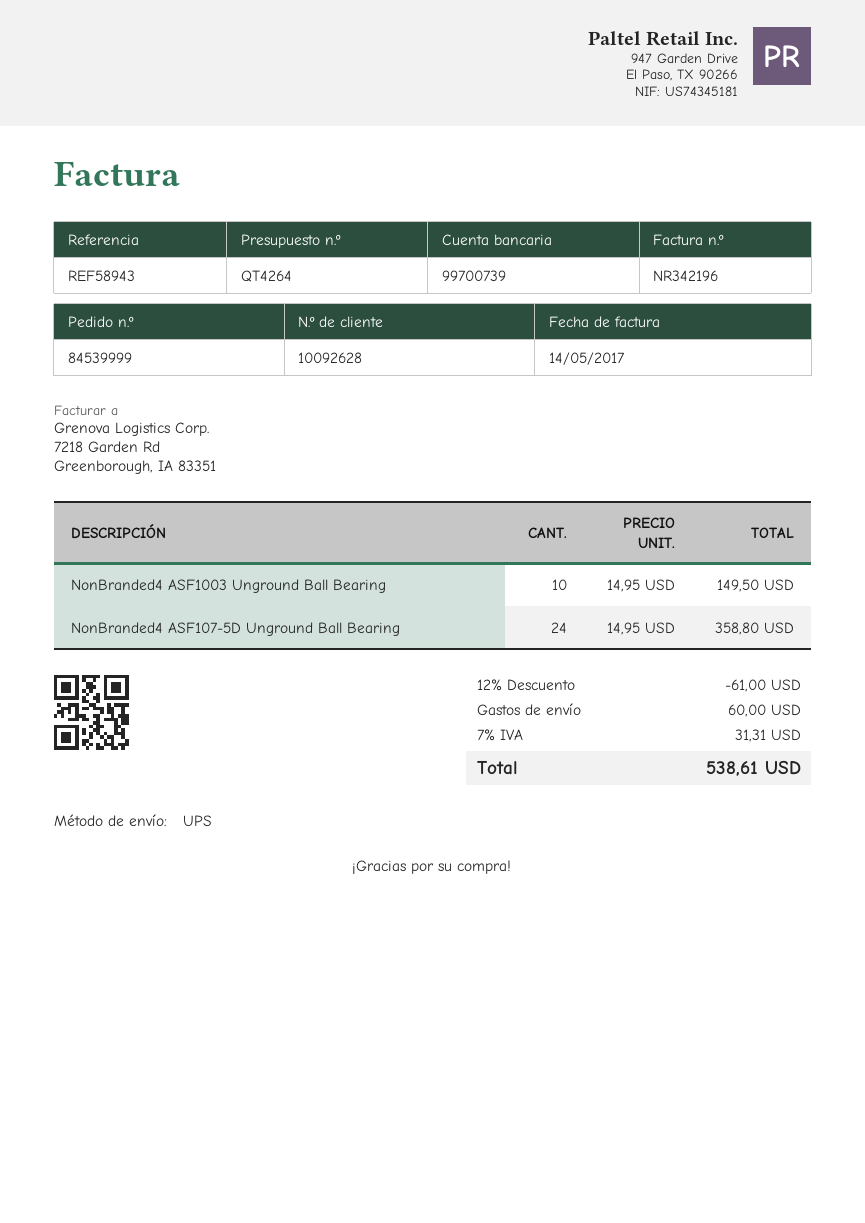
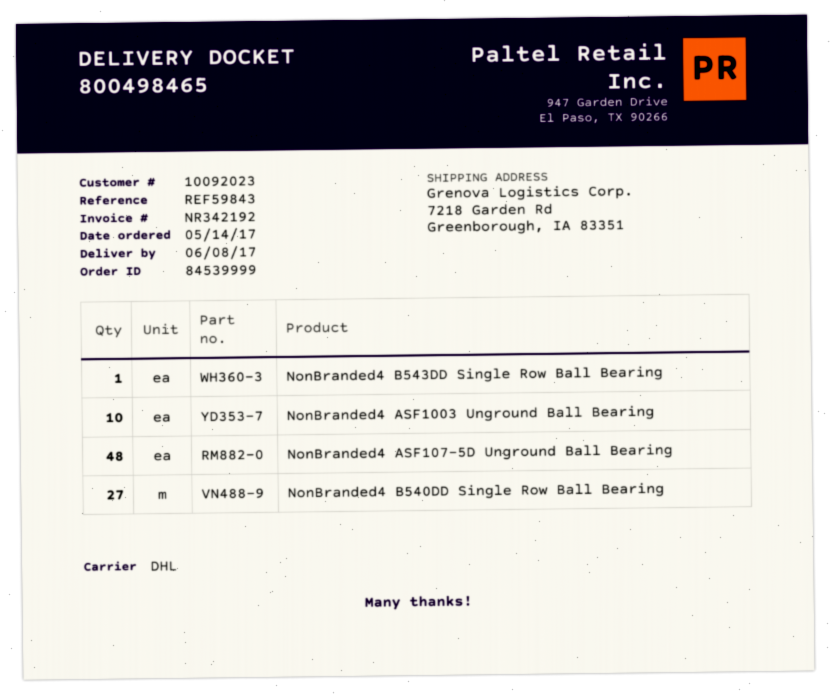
invoice number: NR342196 -> NR342192
customer number: 10092628 -> 10092023
reference: REF58943 -> REF59843
shipping method: UPS -> DHL
NonBranded4 ASF107-5D Unground Ball Bearing: 24 -> 48
NonBranded4 B543DD Single Row Ball Bearing: none -> 1
NonBranded4 B540DD Single Row Ball Bearing: none -> 27

